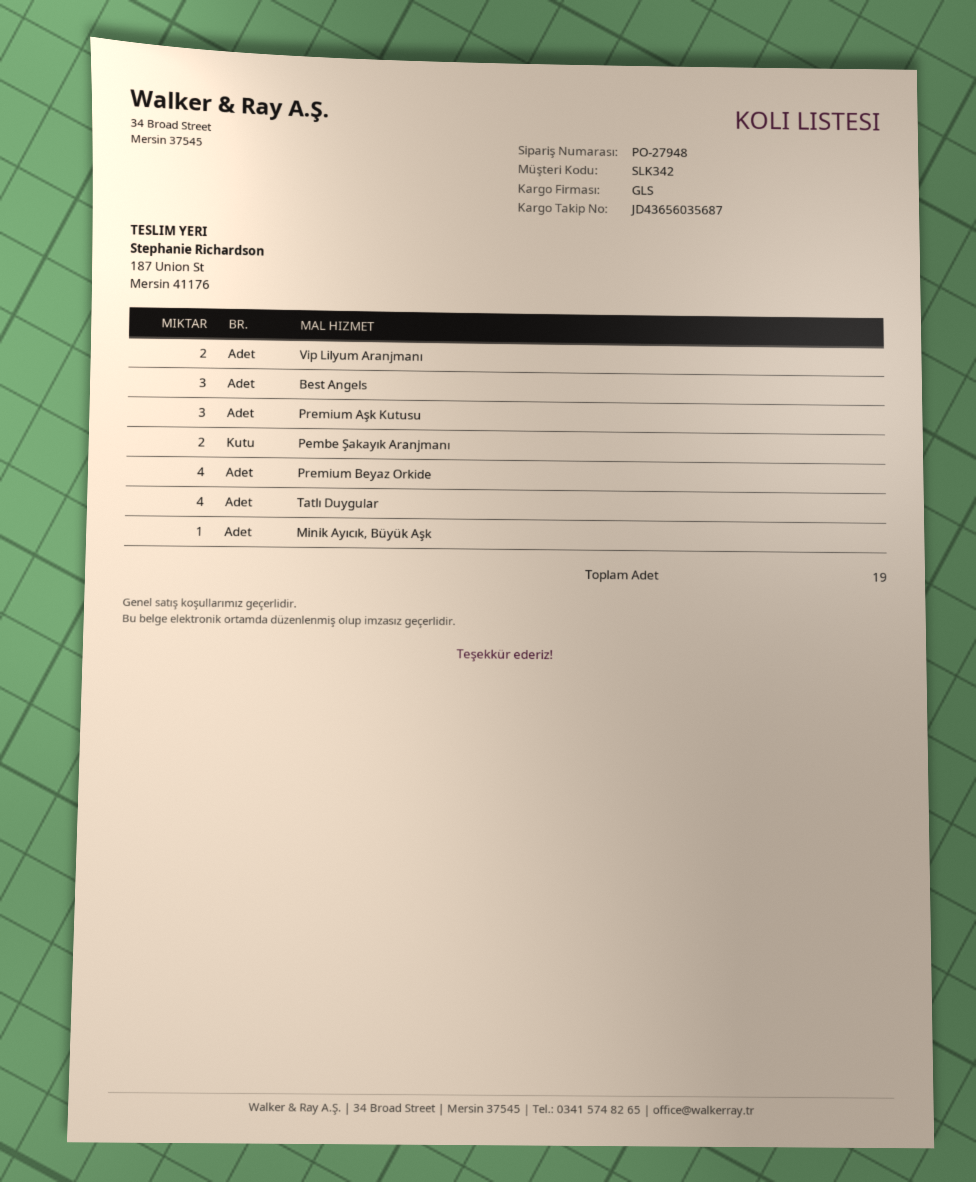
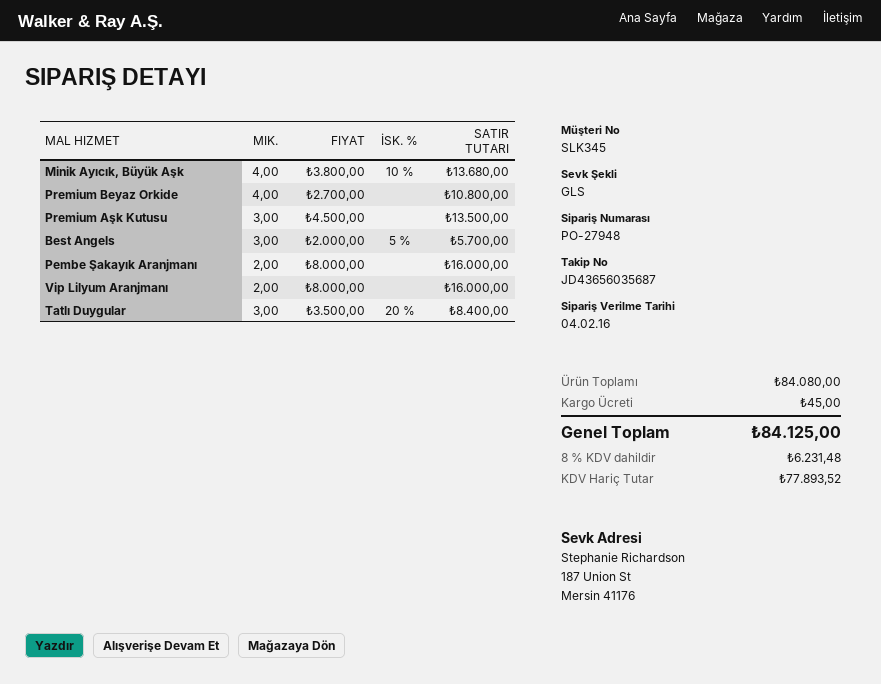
customer number: SLK342 -> SLK345
Tatlı Duygular: 4 -> 3
Minik Ayıcık, Büyük Aşk: 1 -> 4

